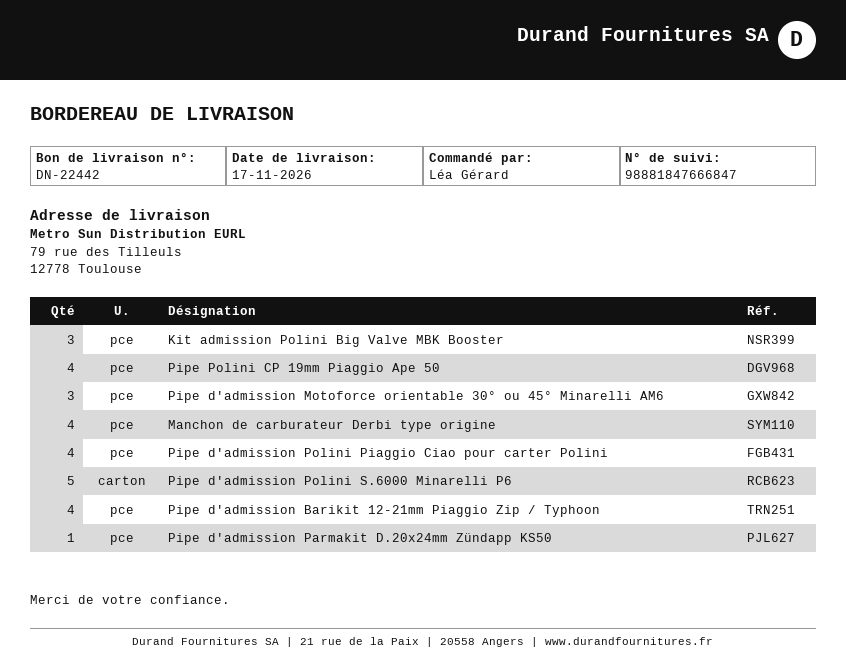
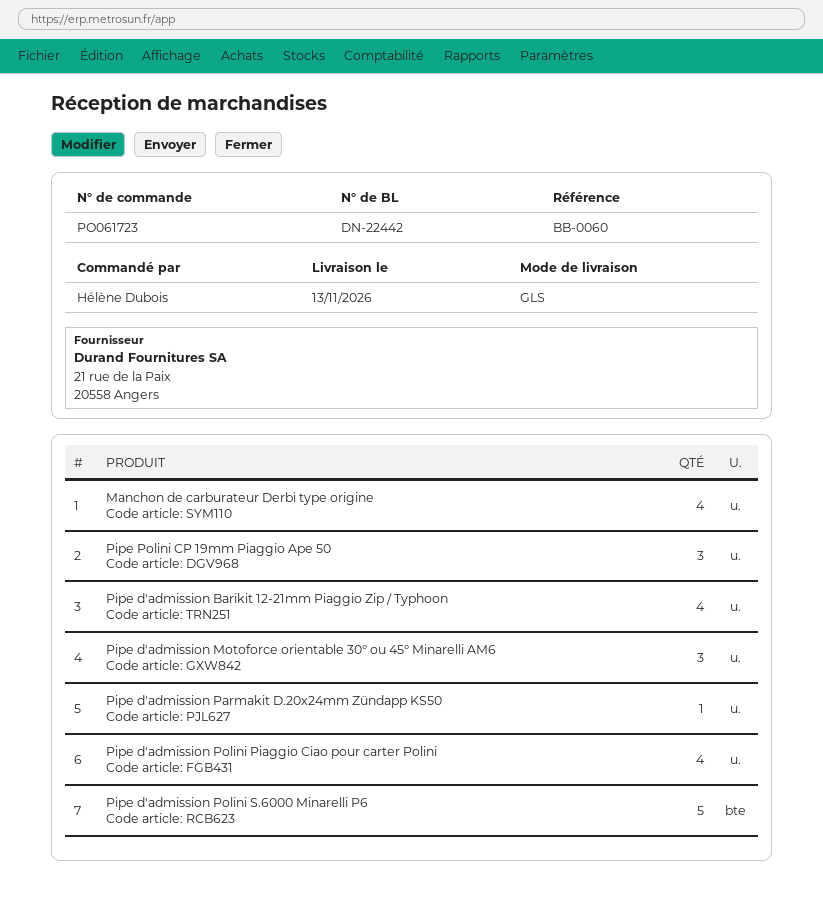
delivery date: 2026-11-17 -> 2026-11-13
ordered by: Léa Gérard -> Hélène Dubois
Kit admission Polini Big Valve MBK Booster: 3 -> none
Pipe Polini CP 19mm Piaggio Ape 50: 4 -> 3

